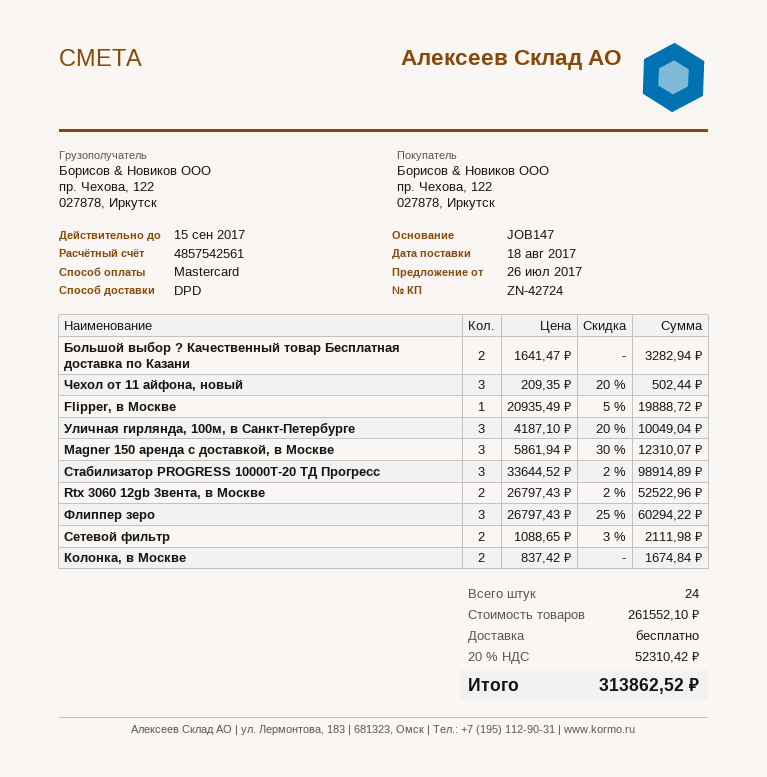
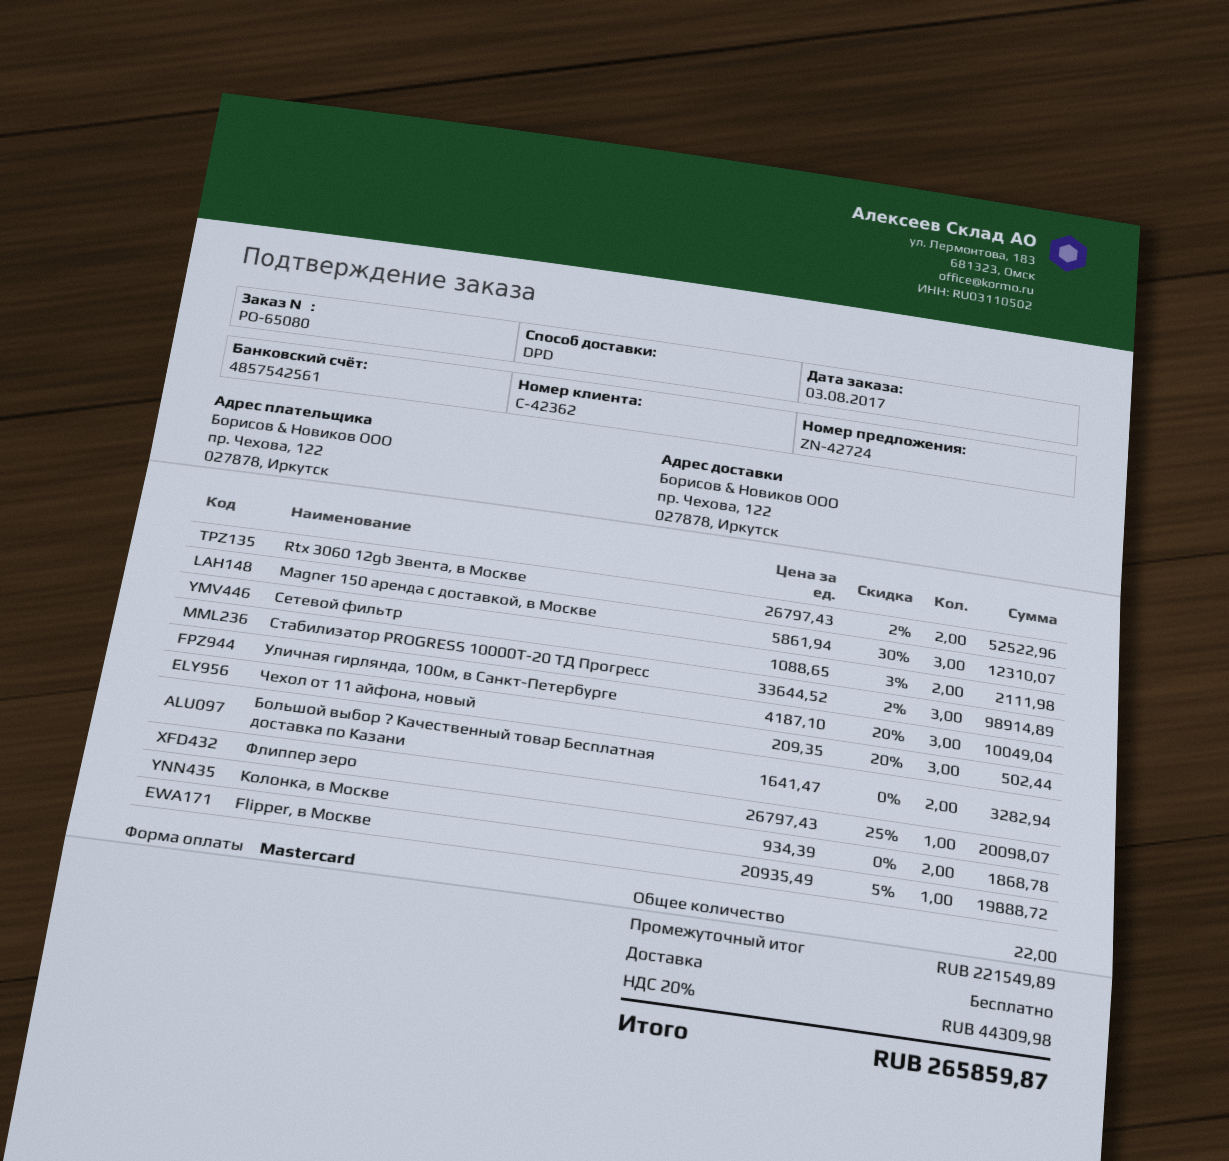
Флиппер зеро: 3 x 26797.43 - 25% = 60294.22 -> 1 x 26797.43 - 25% = 20098.07
Колонка, в Москве: 2 x 837.42 = 1674.84 -> 2 x 934.39 = 1868.78
total quantity: 24 -> 22
subtotal: 261552.10 -> 221549.89
tax: 20% = 52310.42 -> 20% = 44309.98
total: 313862.52 -> 265859.87

